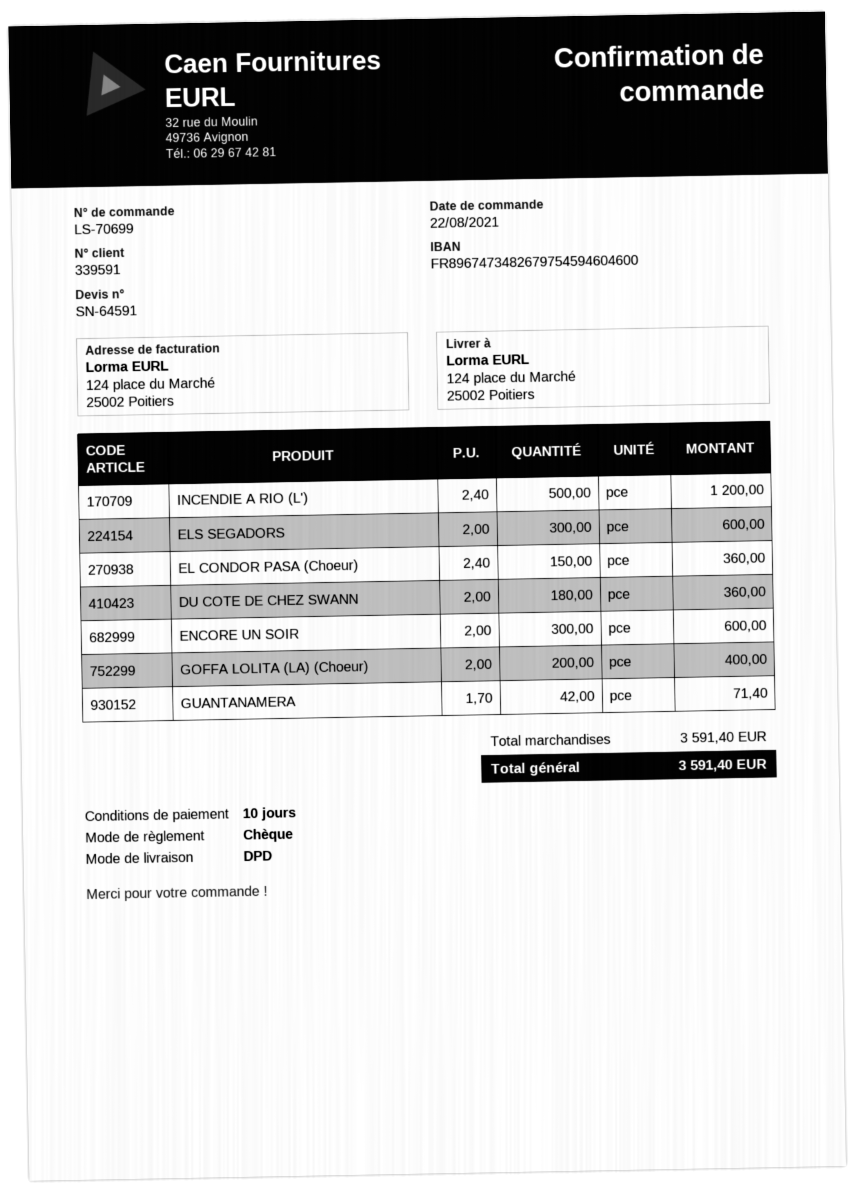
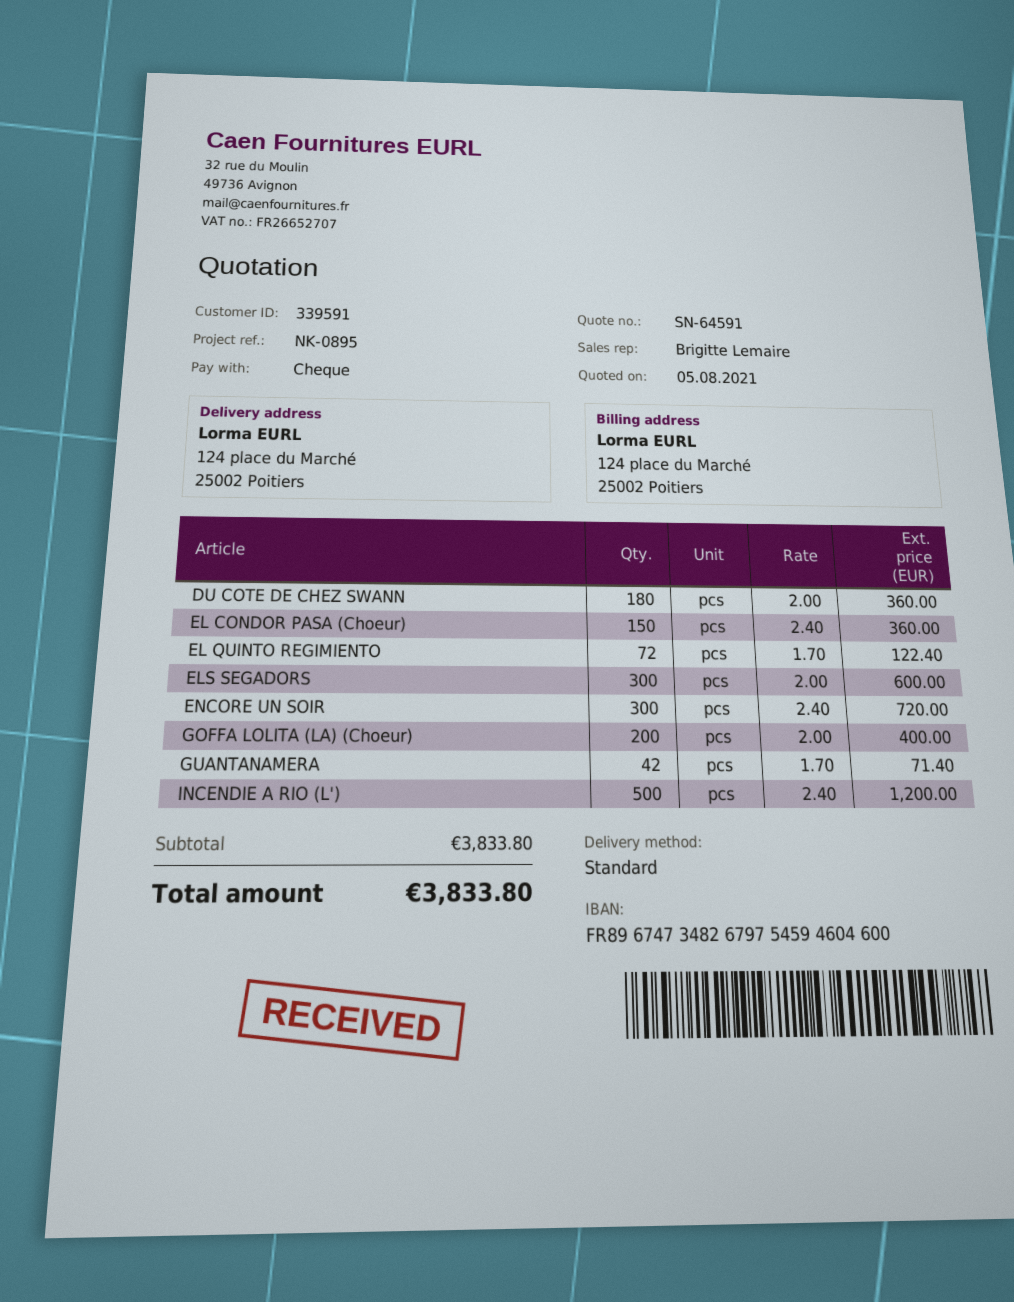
shipping method: DPD -> standard
ENCORE UN SOIR: 300 x 2.00 = 600.00 -> 300 x 2.40 = 720.00
EL QUINTO REGIMIENTO: none -> 72 x 1.70 = 122.40
subtotal: 3591.40 -> 3833.80
total: 3591.40 -> 3833.80

